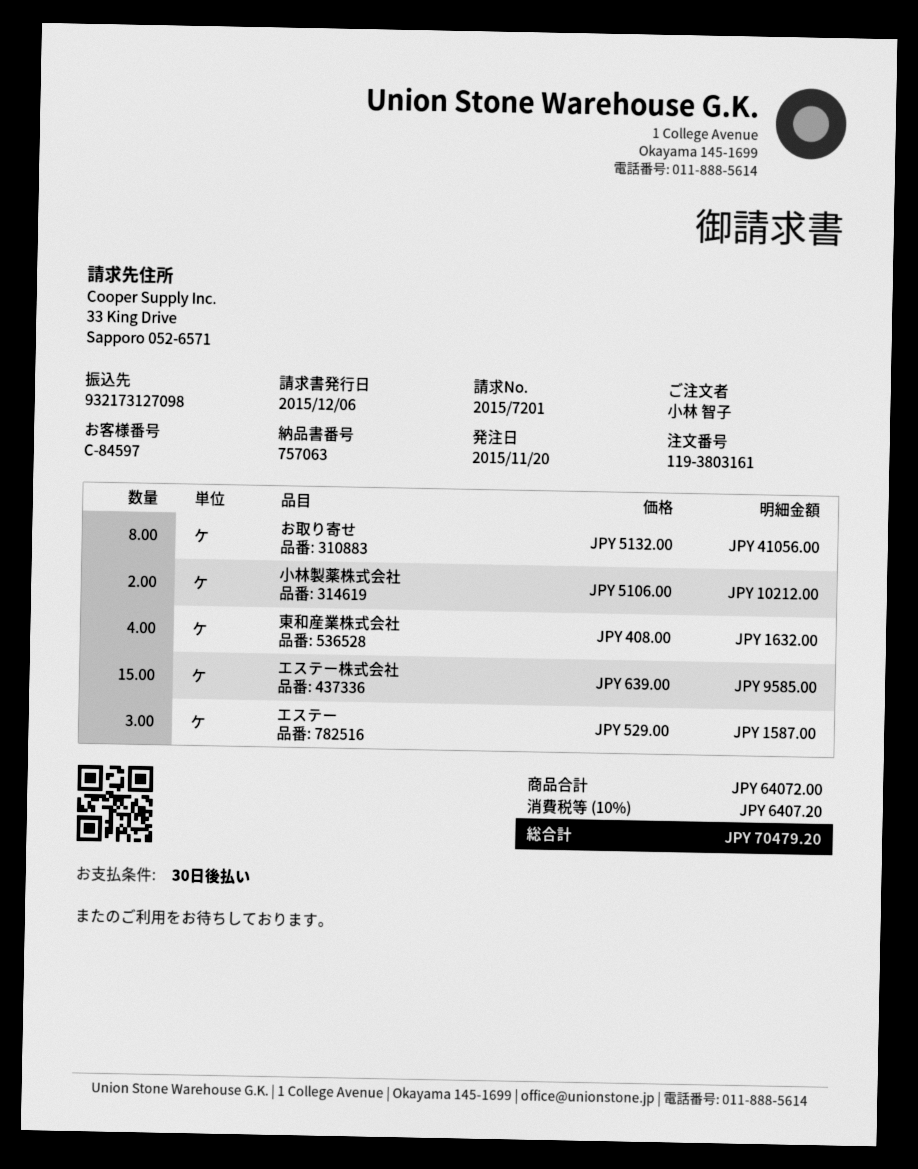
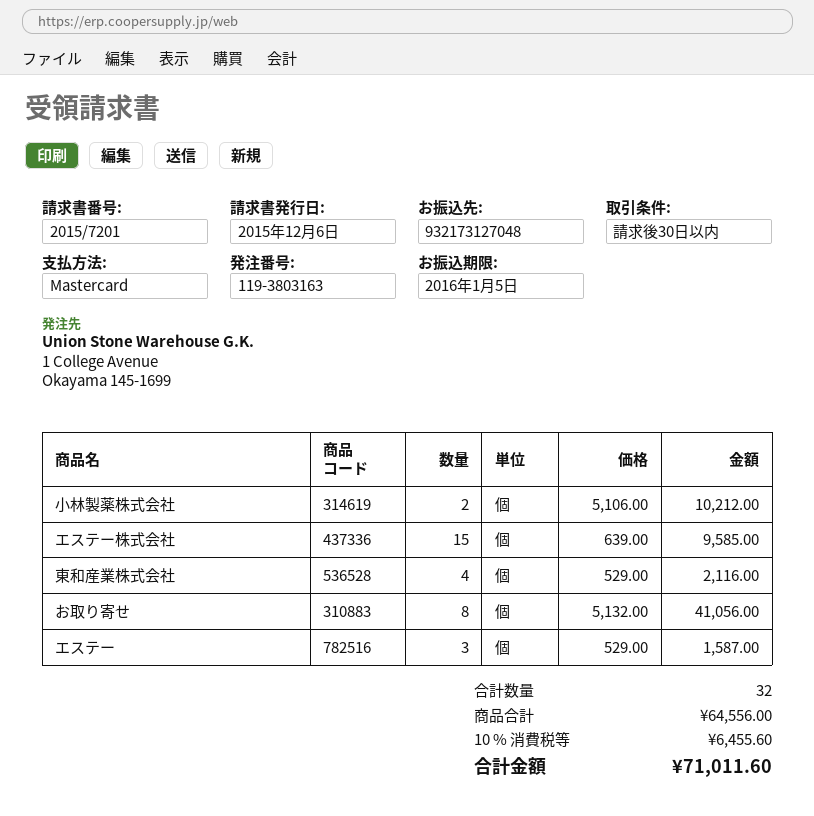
order number: 119-3803161 -> 119-3803163
bank account: 932173127098 -> 932173127048
東和産業株式会社: 4 x 408.00 = 1632.00 -> 4 x 529.00 = 2116.00
subtotal: 64072.00 -> 64556.00
tax: 10% = 6407.20 -> 10% = 6455.60
total: 70479.20 -> 71011.60

